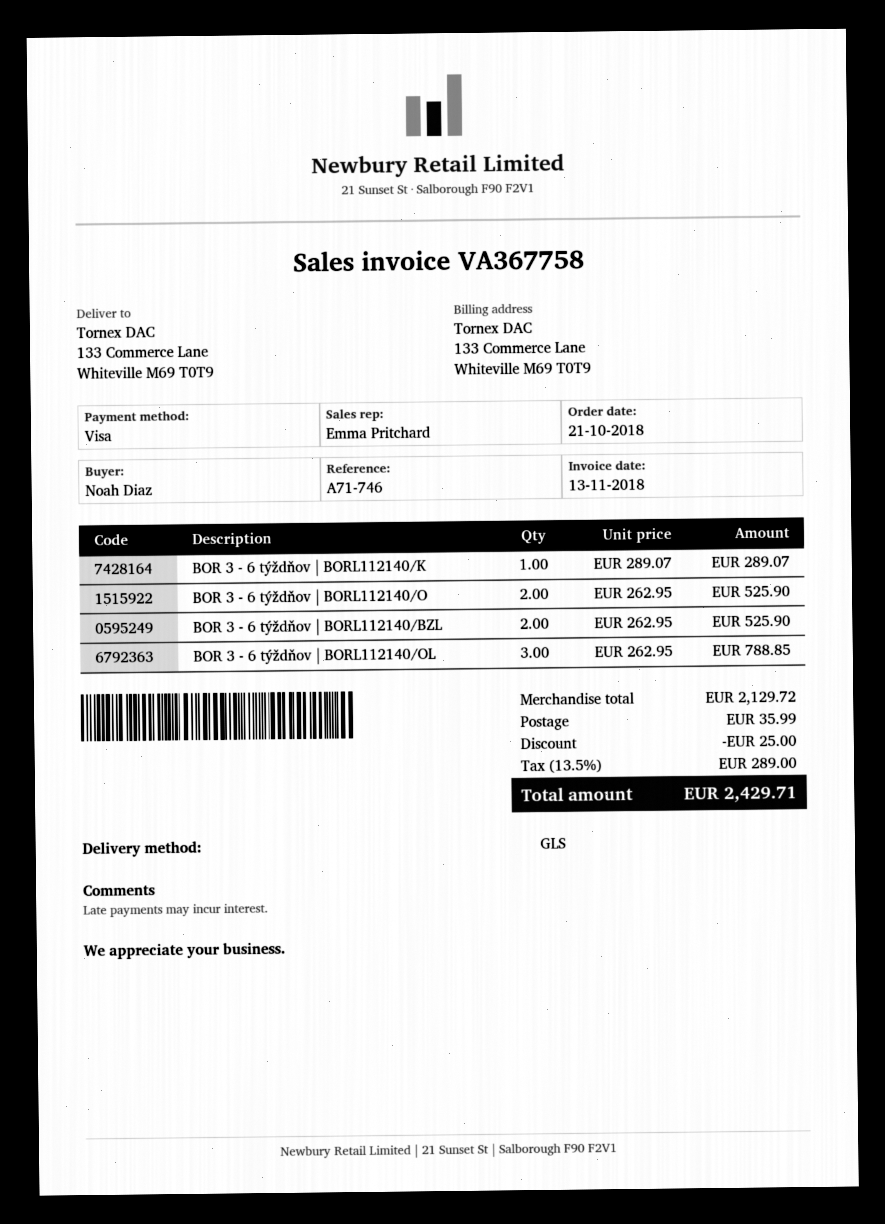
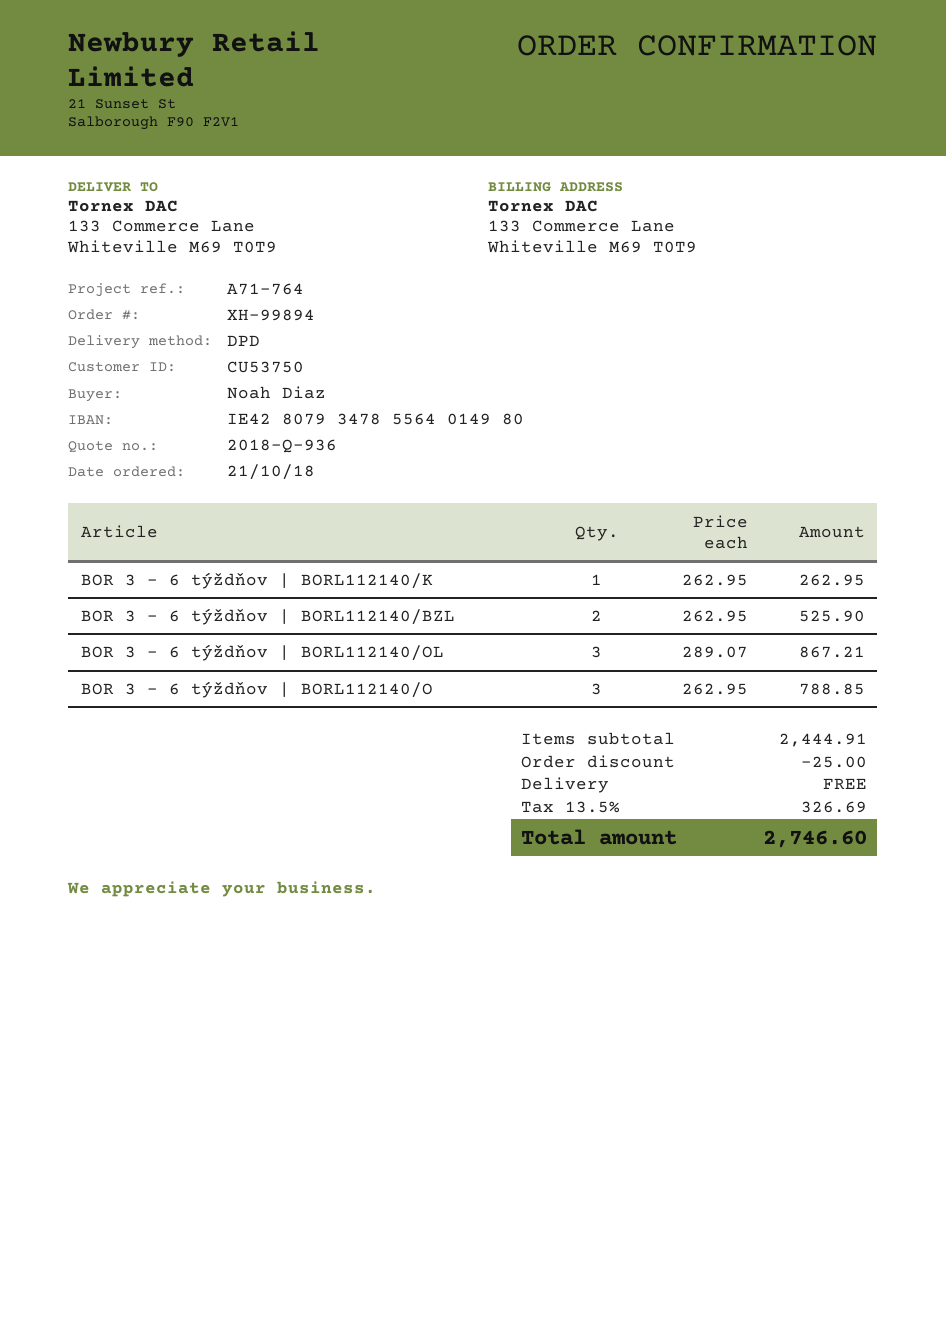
reference: A71-746 -> A71-764
shipping method: GLS -> DPD
BOR 3 - 6 týždňov | BORL112140/K: 1 x 289.07 = 289.07 -> 1 x 262.95 = 262.95
BOR 3 - 6 týždňov | BORL112140/O: 2 x 262.95 = 525.90 -> 3 x 262.95 = 788.85
BOR 3 - 6 týždňov | BORL112140/OL: 3 x 262.95 = 788.85 -> 3 x 289.07 = 867.21
subtotal: 2129.72 -> 2444.91
shipping: 35.99 -> 0.00
tax: 13.5% = 289.00 -> 13.5% = 326.69
total: 2429.71 -> 2746.60

